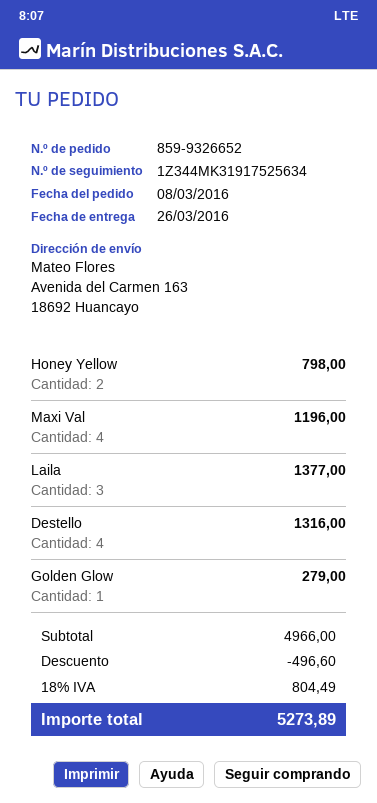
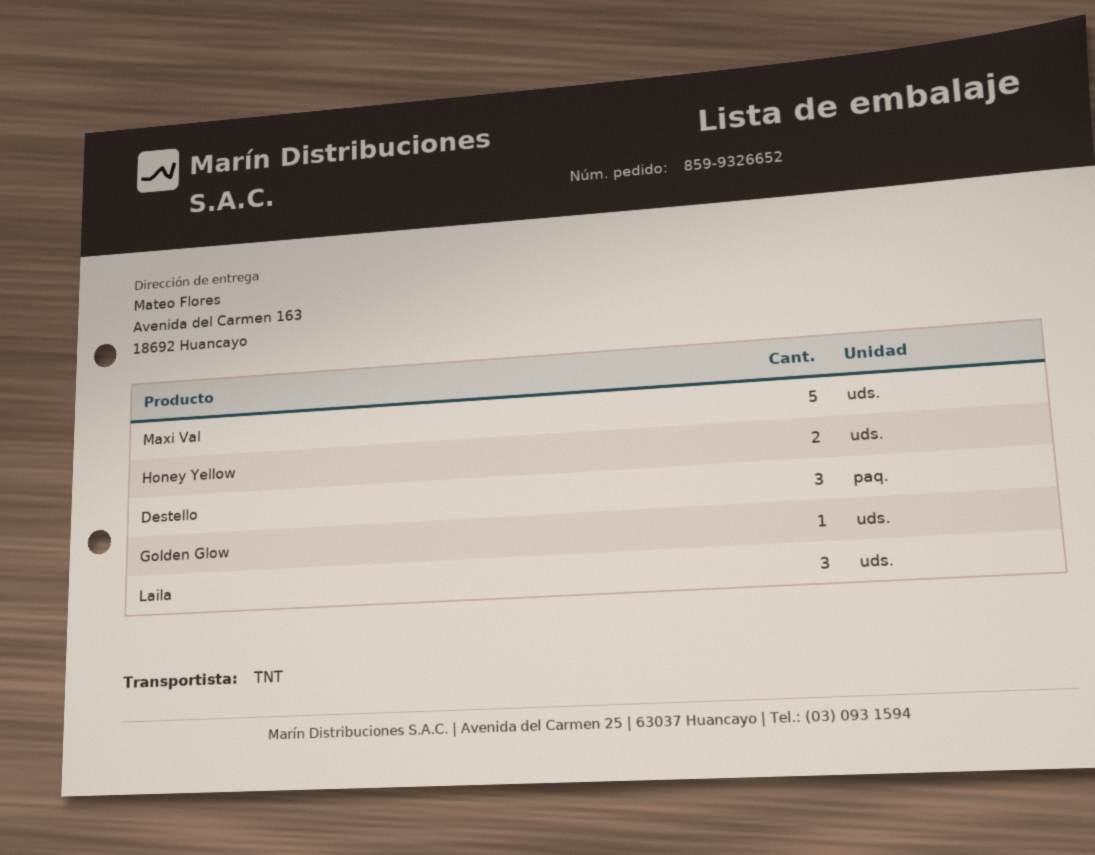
Maxi Val: 4 -> 5
Destello: 4 -> 3

